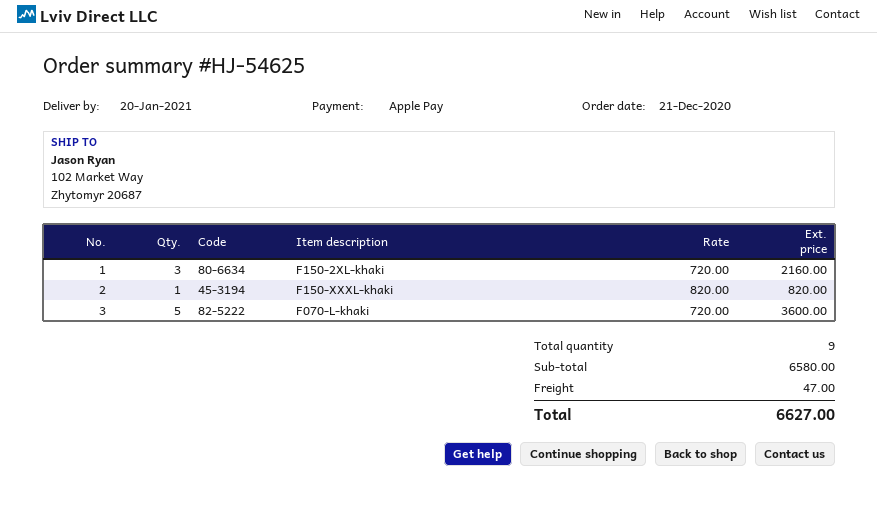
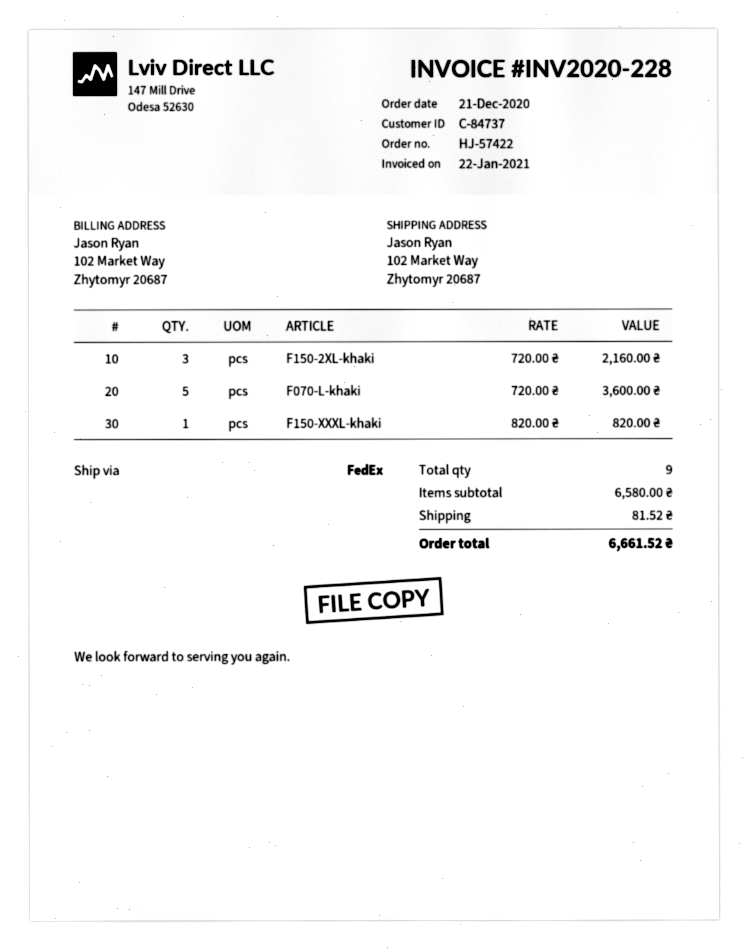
order number: HJ-54625 -> HJ-57422
shipping: 47.00 -> 81.52
total: 6627.00 -> 6661.52

